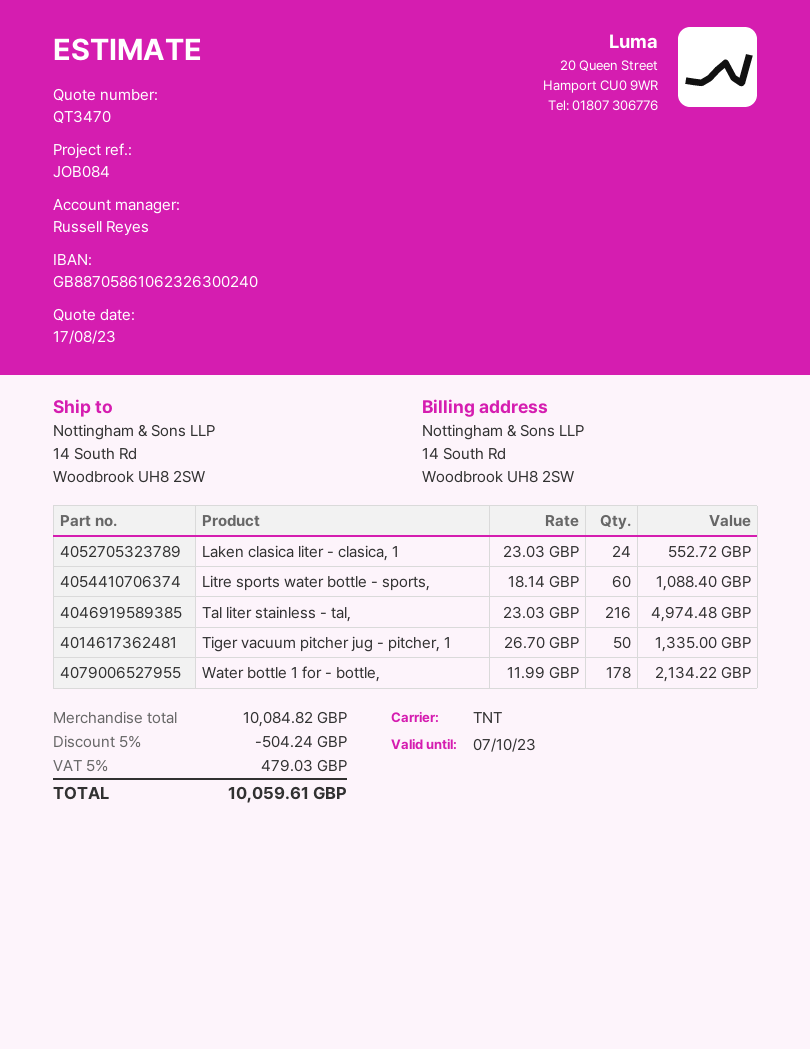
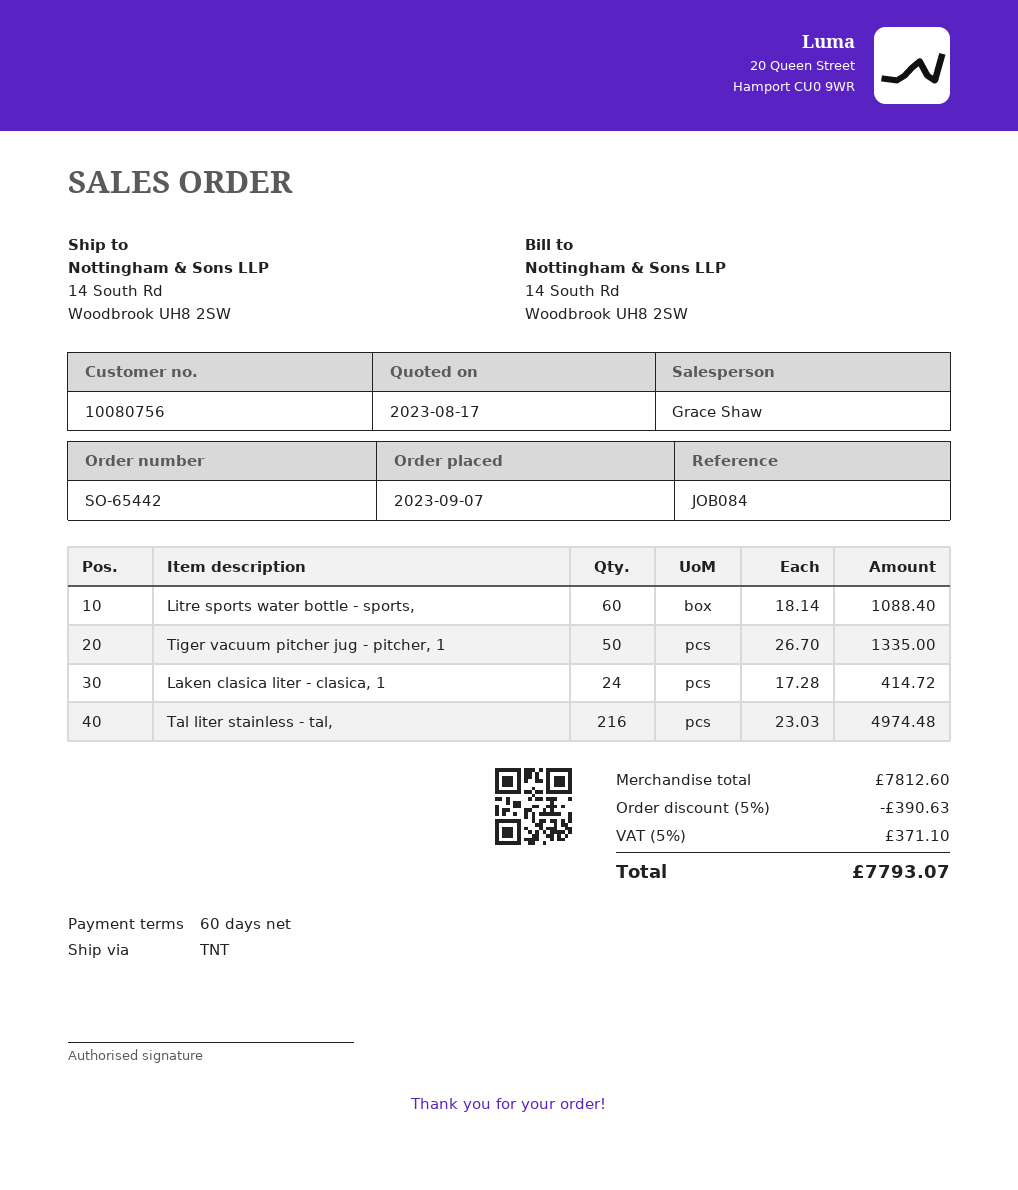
sales rep: Russell Reyes -> Grace Shaw
Laken clasica liter - clasica, 1: 24 x 23.03 = 552.72 -> 24 x 17.28 = 414.72
Water bottle 1 for - bottle,: 178 x 11.99 = 2134.22 -> none
subtotal: 10084.82 -> 7812.60
discount: 5% = 504.24 -> 5% = 390.63
tax: 5% = 479.03 -> 5% = 371.10
total: 10059.61 -> 7793.07

